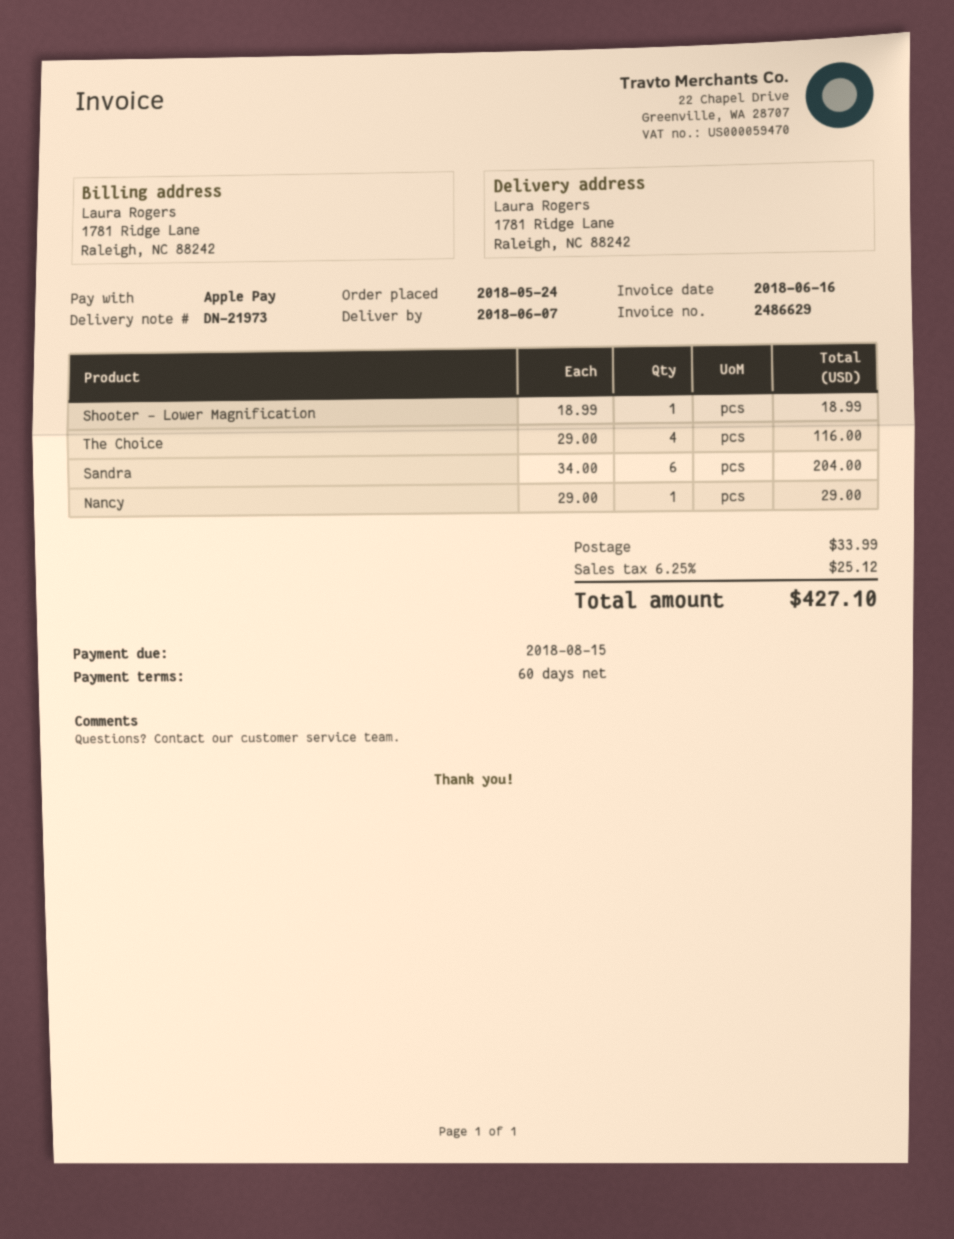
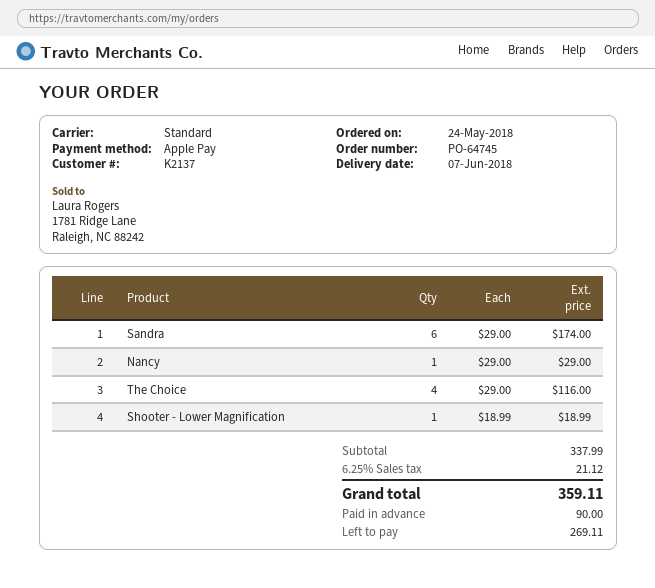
Sandra: 6 x 34.00 = 204.00 -> 6 x 29.00 = 174.00
shipping: 33.99 -> none
tax: 6.25% = 25.12 -> 6.25% = 21.12
total: 427.10 -> 359.11

